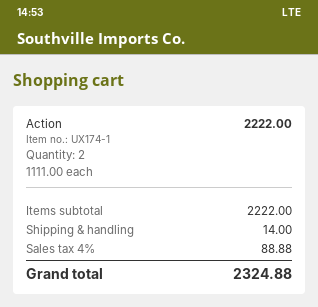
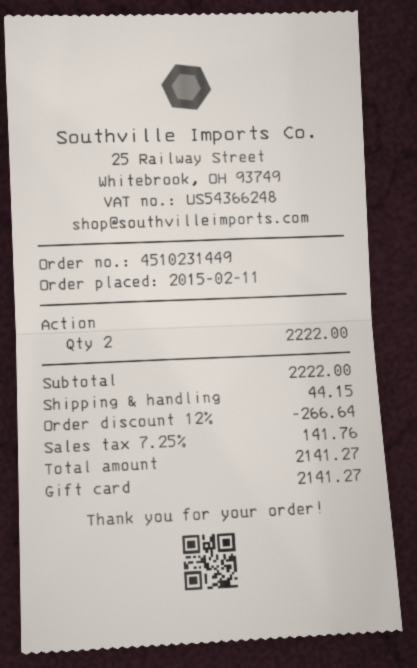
discount: none -> 12% = 266.64
shipping: 14.00 -> 44.15
tax: 4% = 88.88 -> 7.25% = 141.76
total: 2324.88 -> 2141.27

